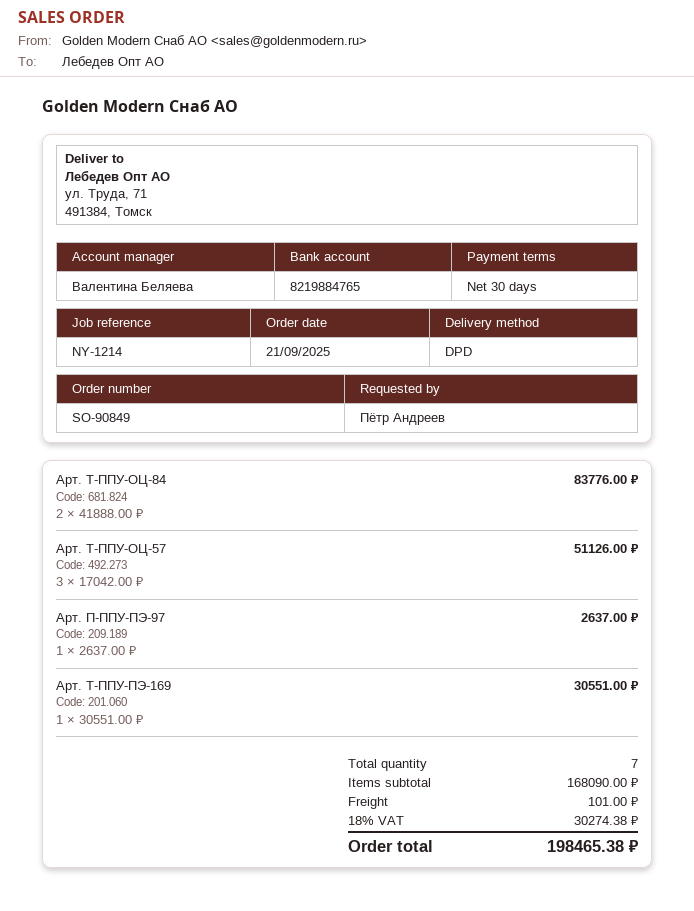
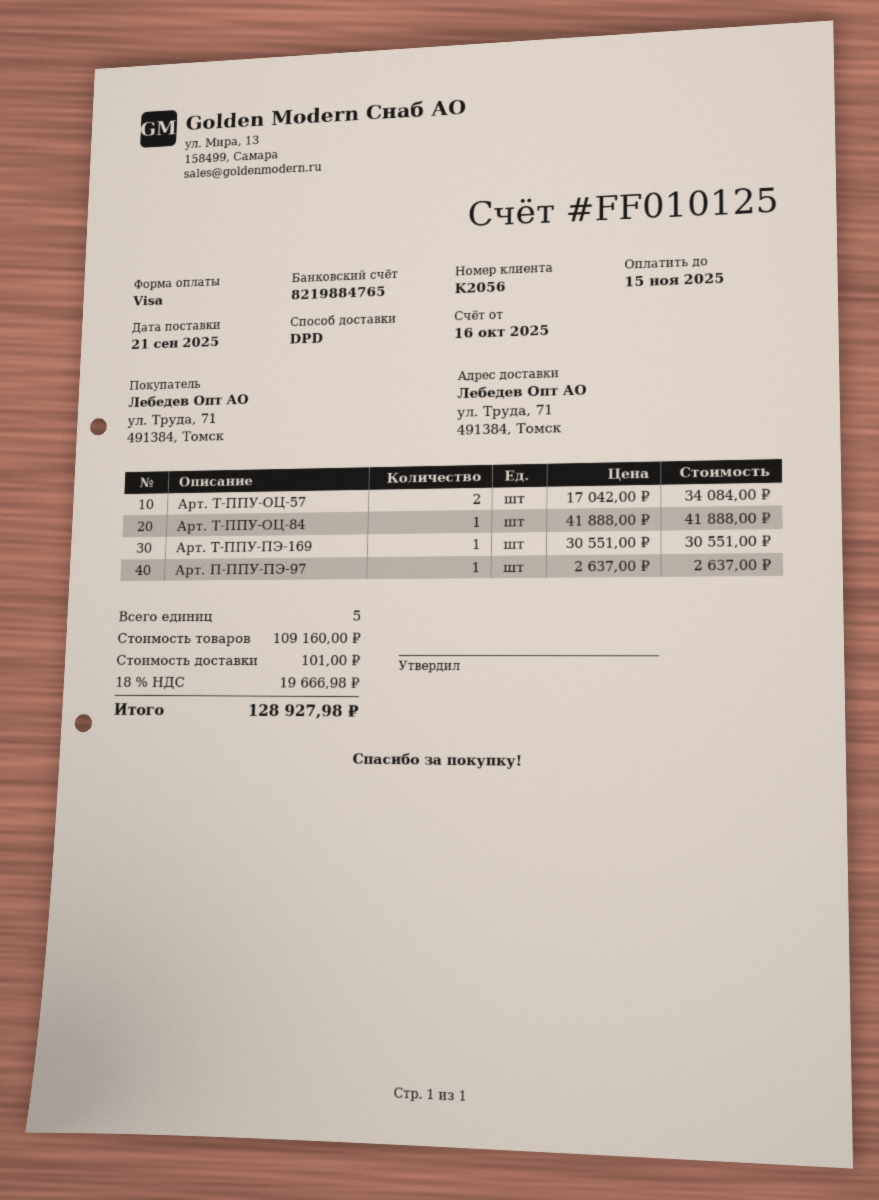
Арт. T-ППУ-ОЦ-84: 2 x 41888.00 = 83776.00 -> 1 x 41888.00 = 41888.00
Арт. T-ППУ-ОЦ-57: 3 x 17042.00 = 51126.00 -> 2 x 17042.00 = 34084.00
total quantity: 7 -> 5
subtotal: 168090.00 -> 109160.00
tax: 18% = 30274.38 -> 18% = 19666.98
total: 198465.38 -> 128927.98

